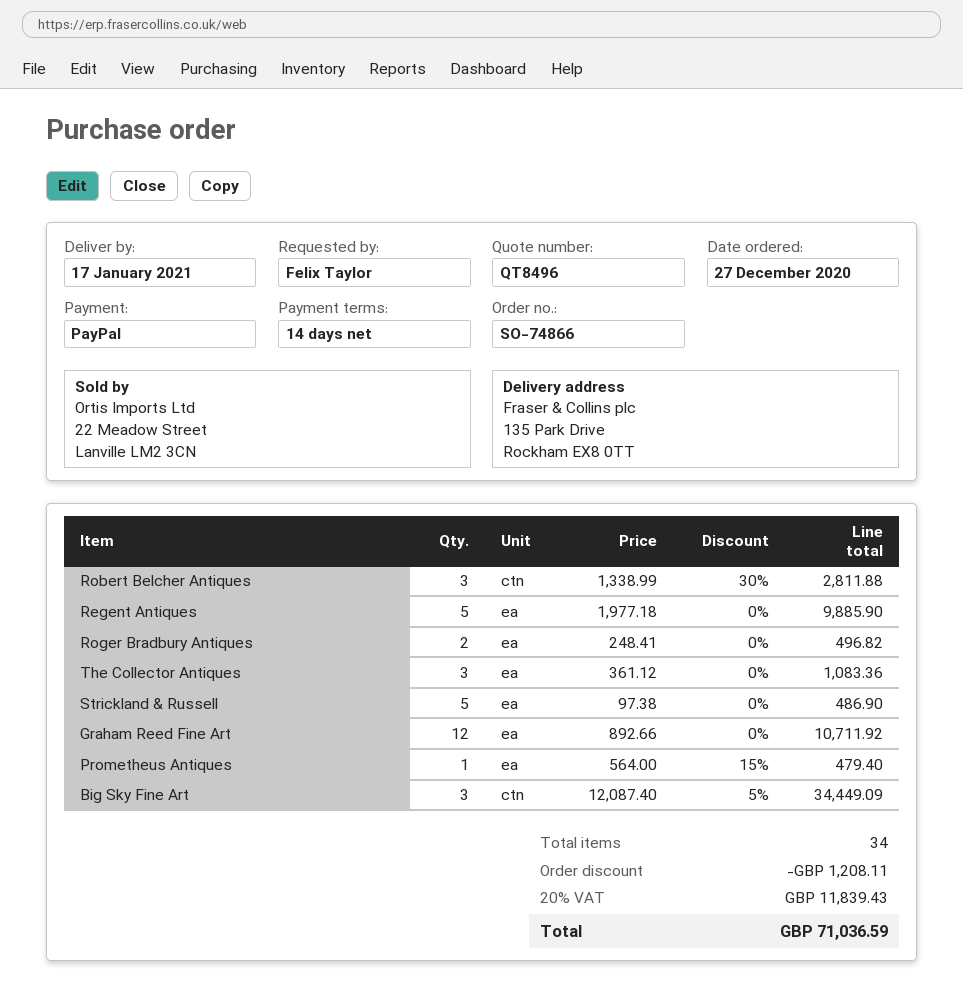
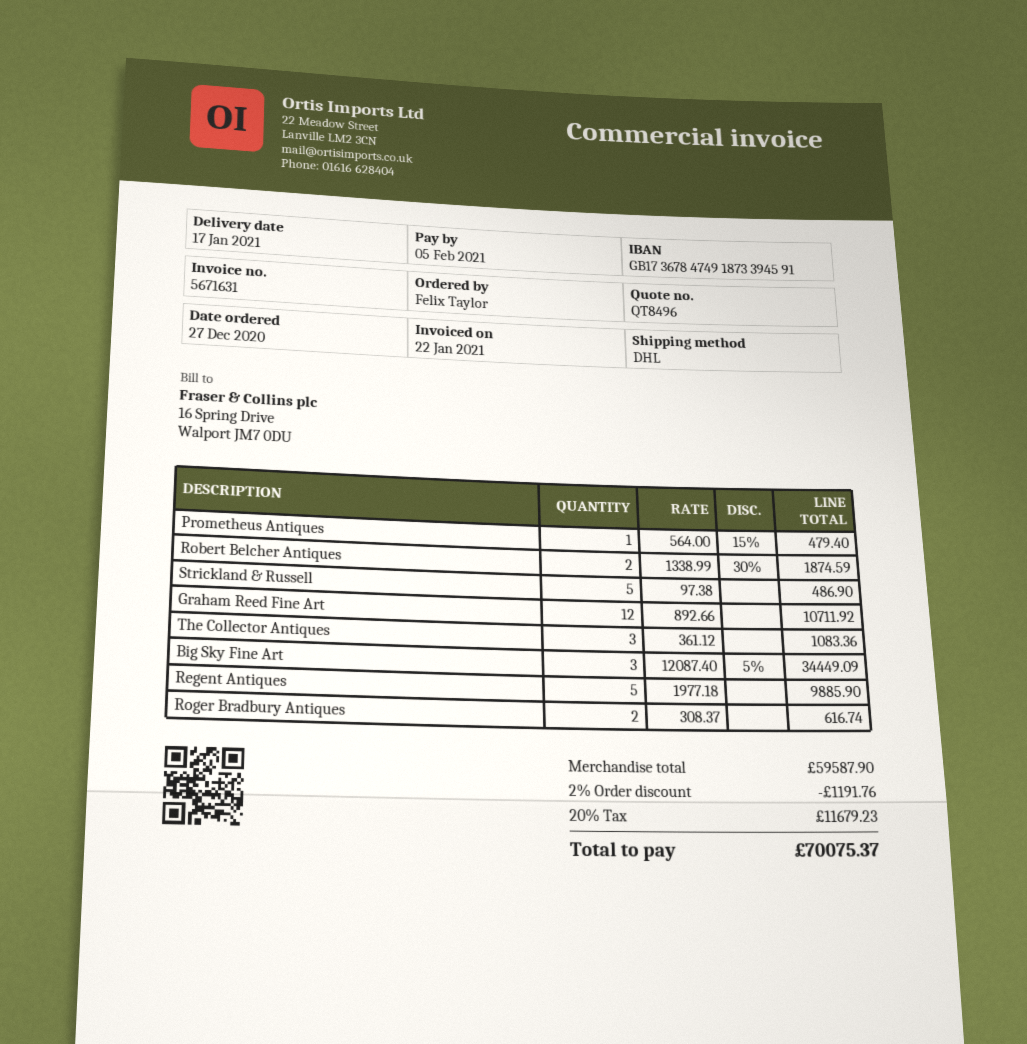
Robert Belcher Antiques: 3 x 1338.99 - 30% = 2811.88 -> 2 x 1338.99 - 30% = 1874.59
Roger Bradbury Antiques: 2 x 248.41 = 496.82 -> 2 x 308.37 = 616.74
discount: 1208.11 -> 1191.76
tax: 20% = 11839.43 -> 20% = 11679.23
total: 71036.59 -> 70075.37

